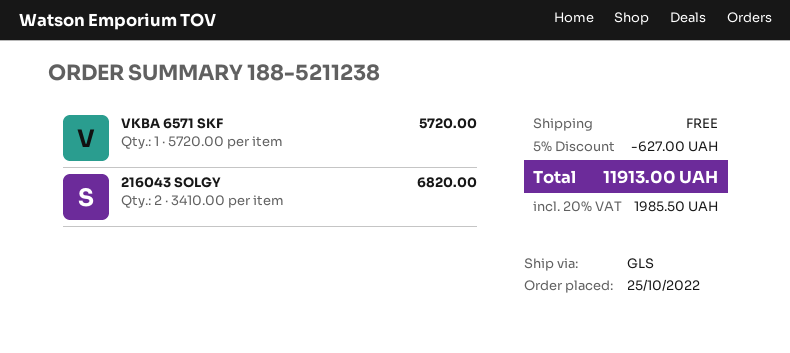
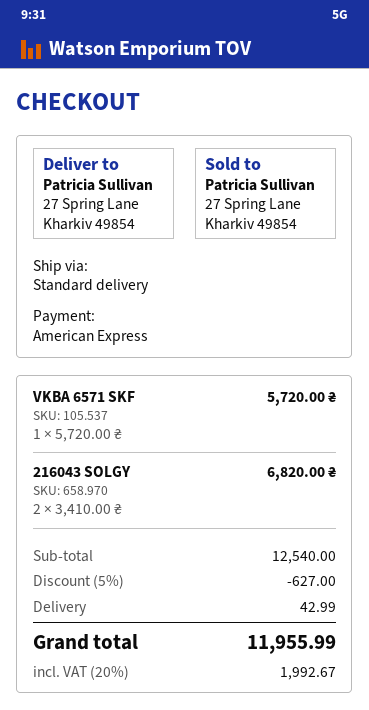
shipping method: GLS -> standard
shipping: 0.00 -> 42.99
tax: 20% = 1985.50 -> 20% = 1992.67
total: 11913.00 -> 11955.99

